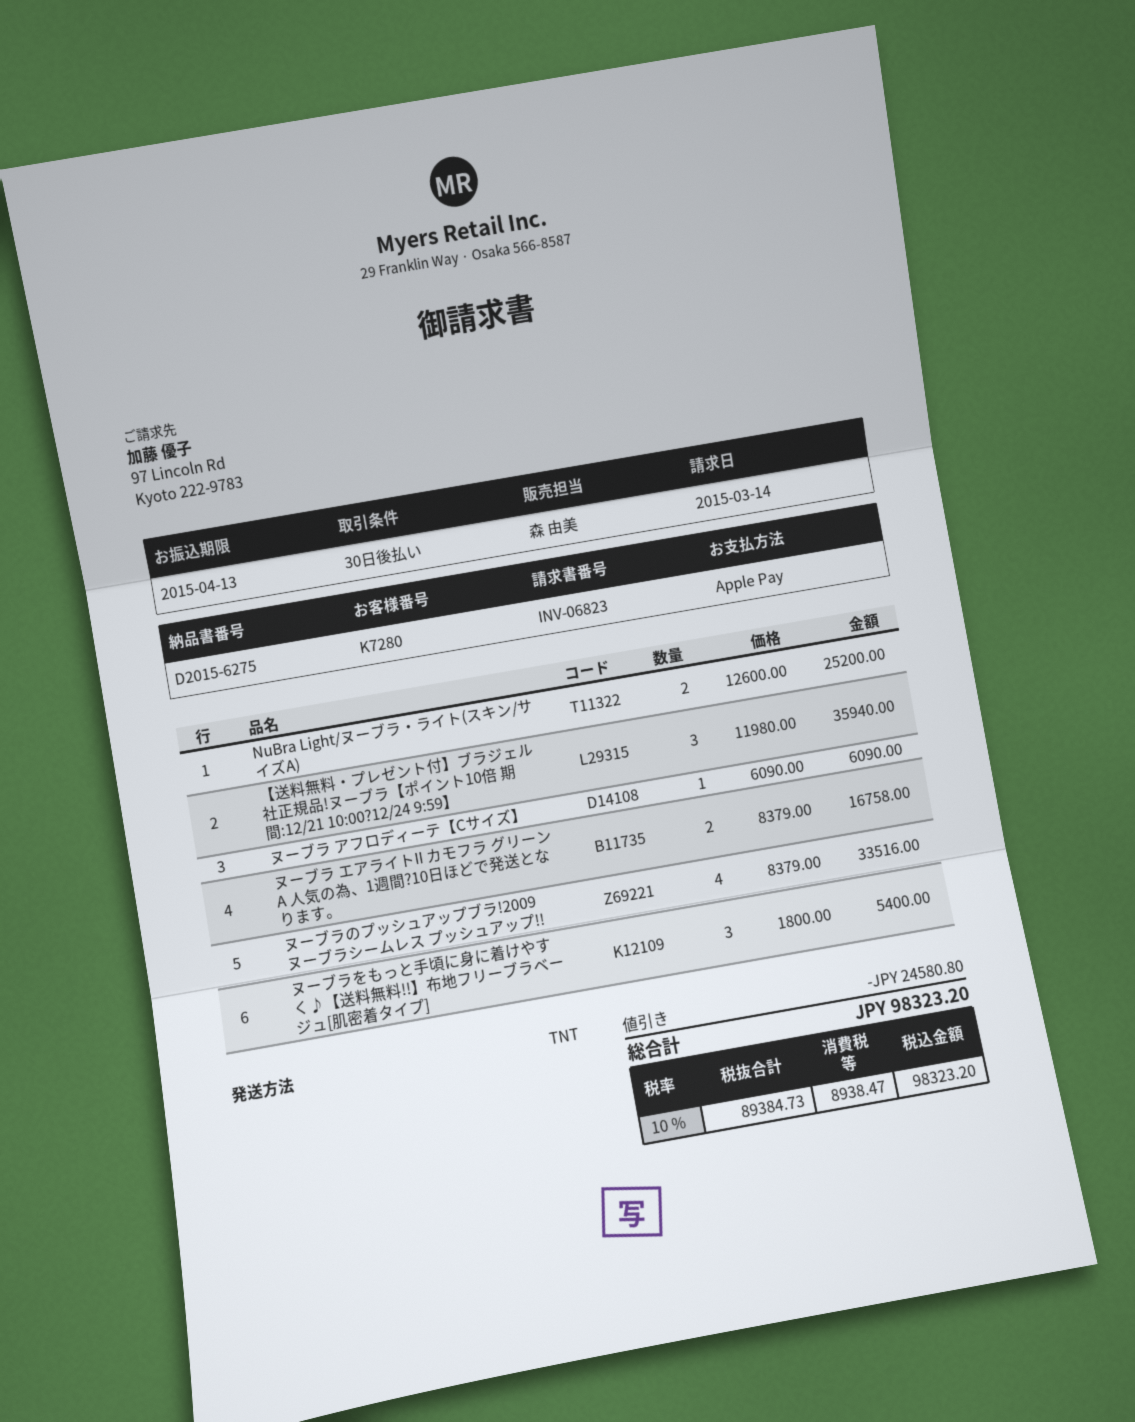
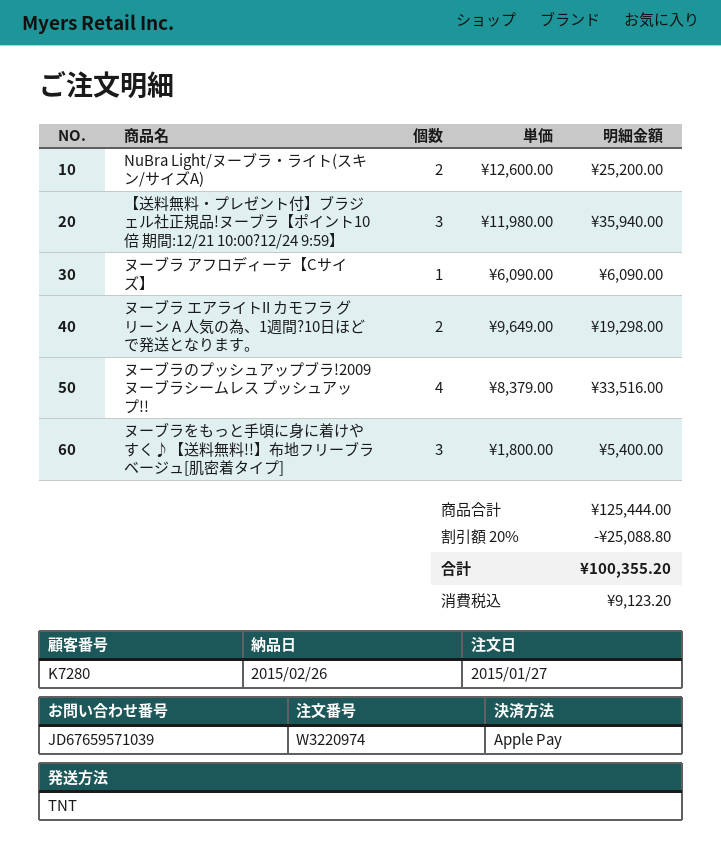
ヌーブラ エアライトII カモフラ グリーン A 人気の為、1週間?10日ほどで発送となります。: 2 x 8379.00 = 16758.00 -> 2 x 9649.00 = 19298.00
discount: 24580.80 -> 25088.80
tax: 8938.47 -> 9123.20
total: 98323.20 -> 100355.20

